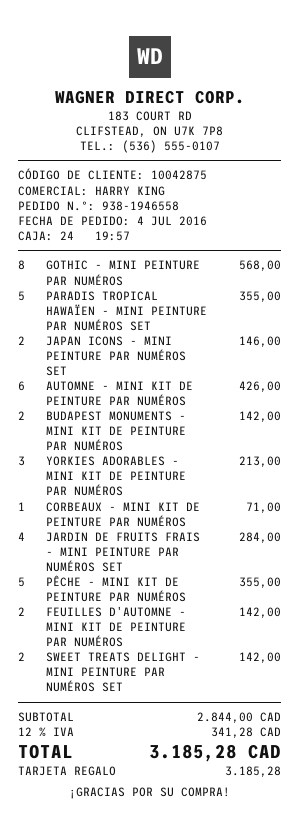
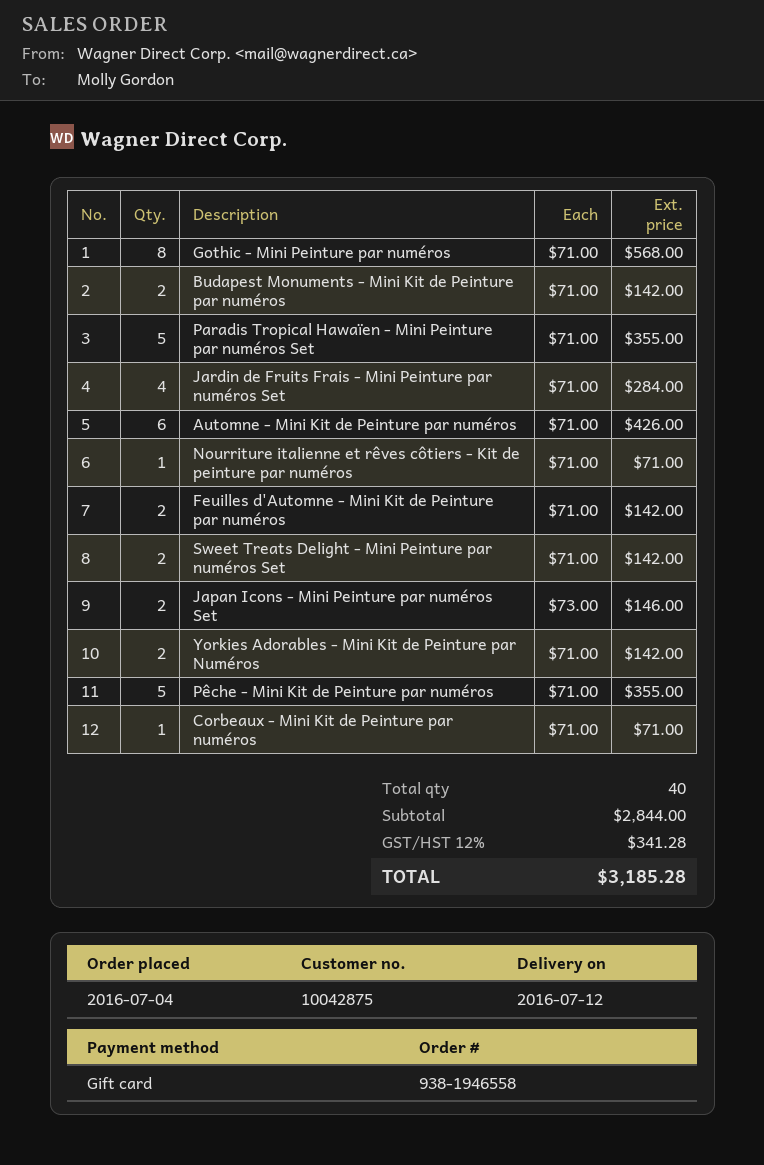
YORKIES ADORABLES - MINI KIT DE PEINTURE PAR NUMÉROS: 3 for 213.00 -> 2 for 142.00
Nourriture italienne et rêves côtiers - Kit de peinture par numéros: none -> 1 for 71.00

